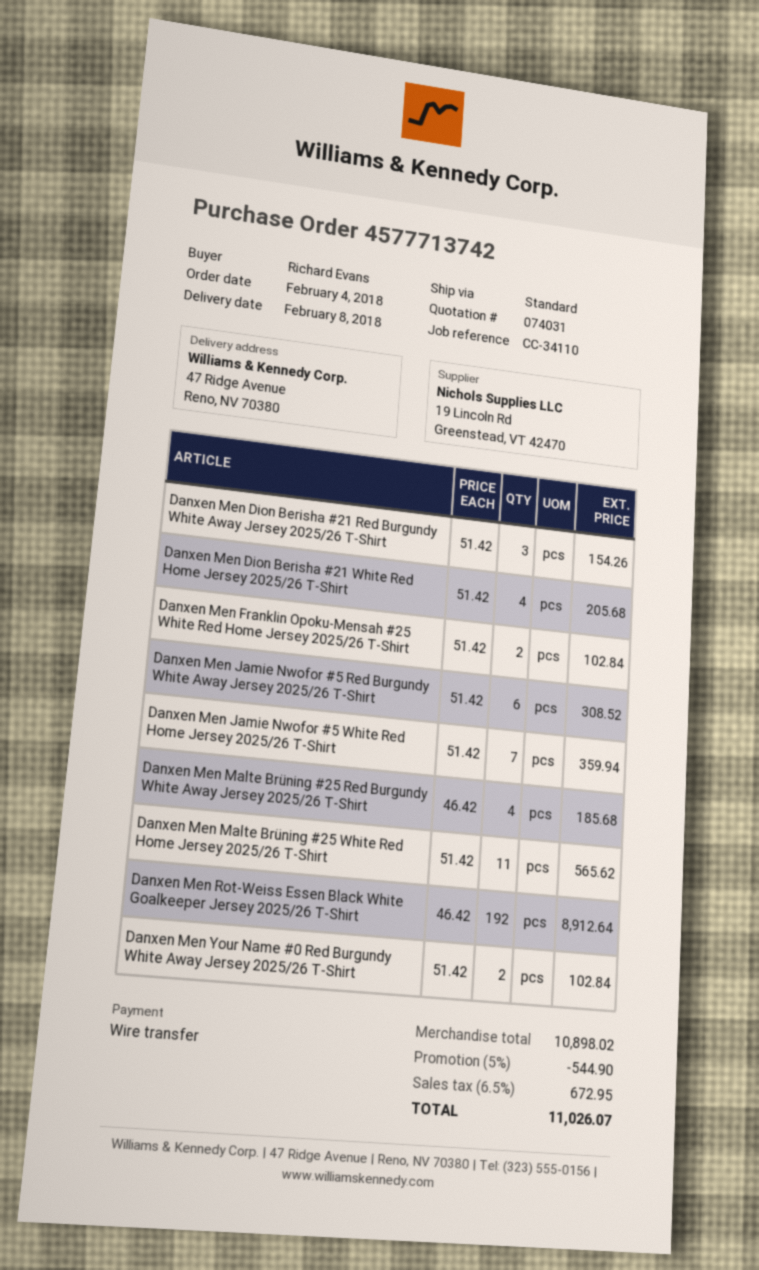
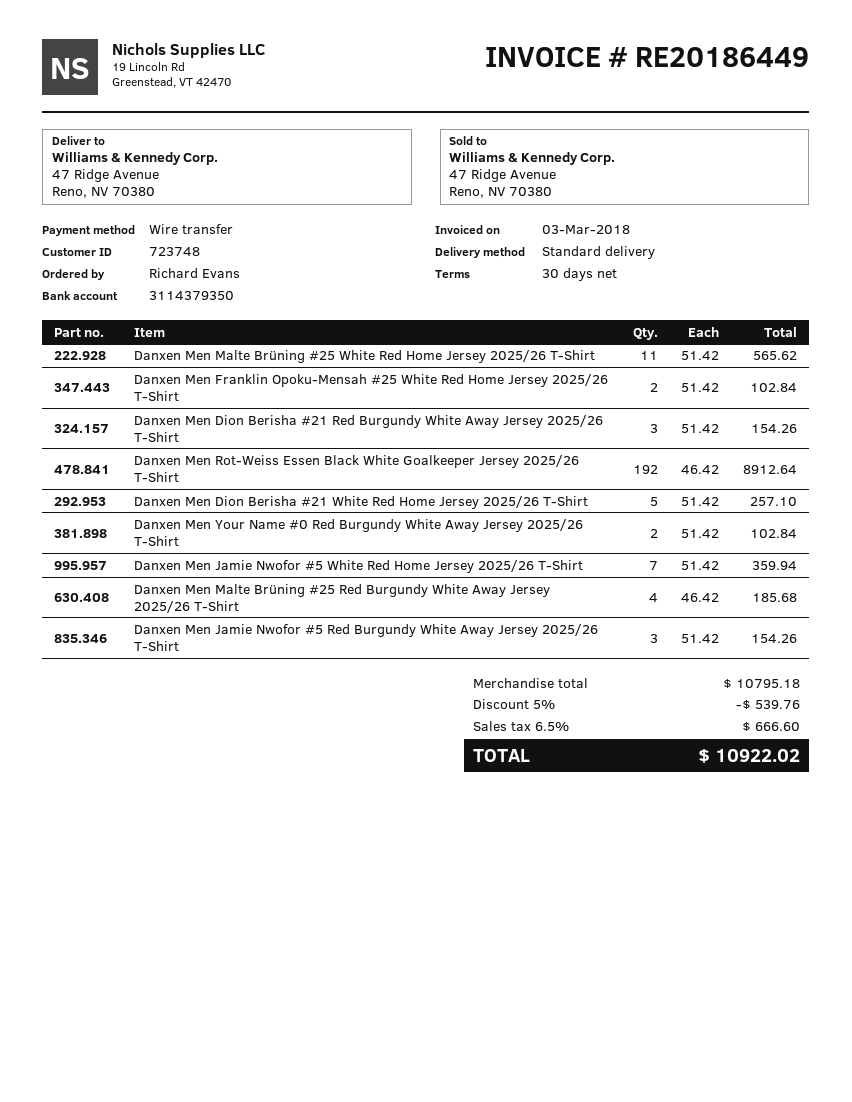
Danxen Men Dion Berisha #21 White Red Home Jersey 2025/26 T-Shirt: 4 x 51.42 = 205.68 -> 5 x 51.42 = 257.10
Danxen Men Jamie Nwofor #5 Red Burgundy White Away Jersey 2025/26 T-Shirt: 6 x 51.42 = 308.52 -> 3 x 51.42 = 154.26
subtotal: 10898.02 -> 10795.18
discount: 5% = 544.90 -> 5% = 539.76
tax: 6.5% = 672.95 -> 6.5% = 666.60
total: 11026.07 -> 10922.02

